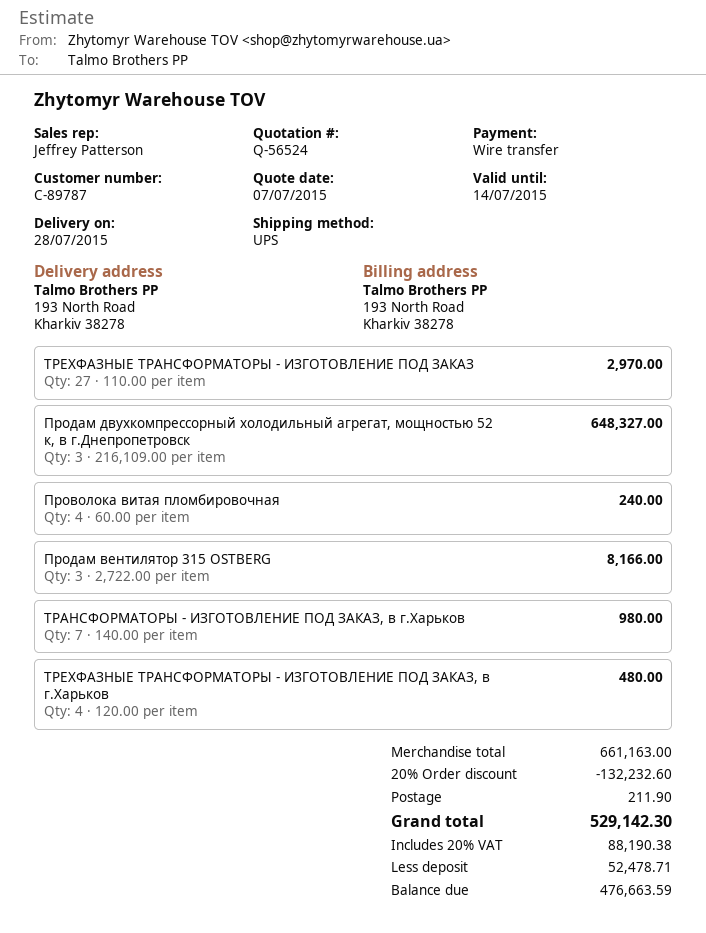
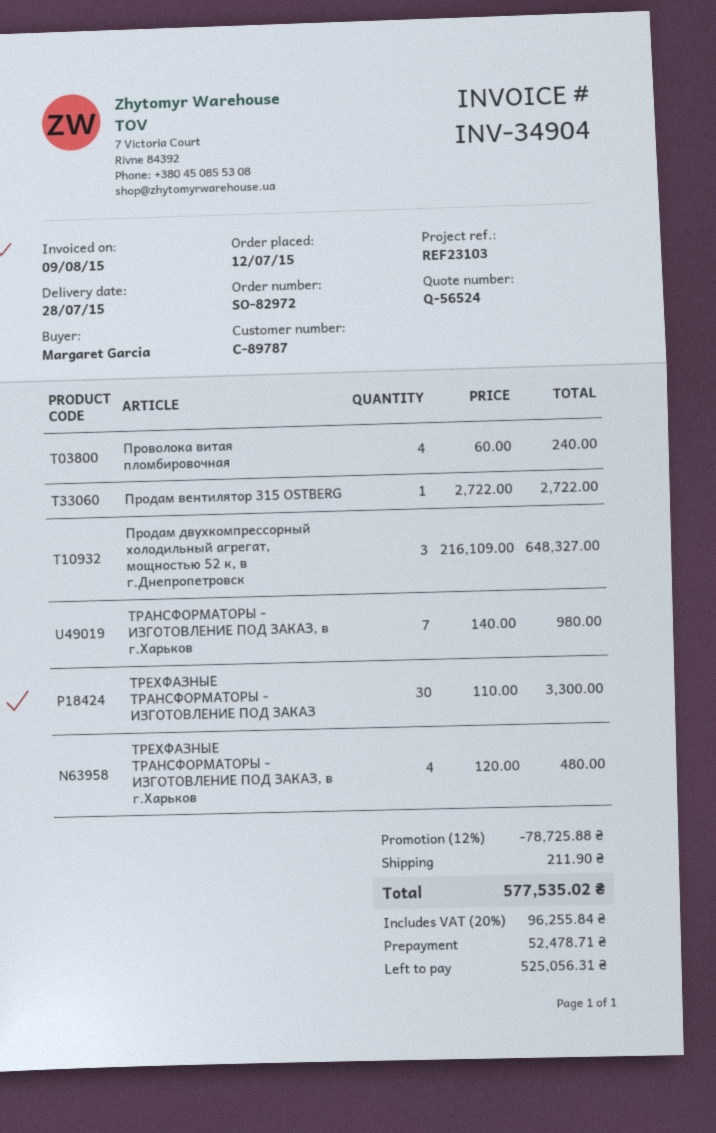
ТРЕХФАЗНЫЕ ТРАНСФОРМАТОРЫ - ИЗГОТОВЛЕНИЕ ПОД ЗАКАЗ: 27 x 110.00 = 2970.00 -> 30 x 110.00 = 3300.00
Продам вентилятор 315 OSTBERG: 3 x 2722.00 = 8166.00 -> 1 x 2722.00 = 2722.00
discount: 20% = 132232.60 -> 12% = 78725.88
tax: 20% = 88190.38 -> 20% = 96255.84
total: 529142.30 -> 577535.02
balance: 476663.59 -> 525056.31

